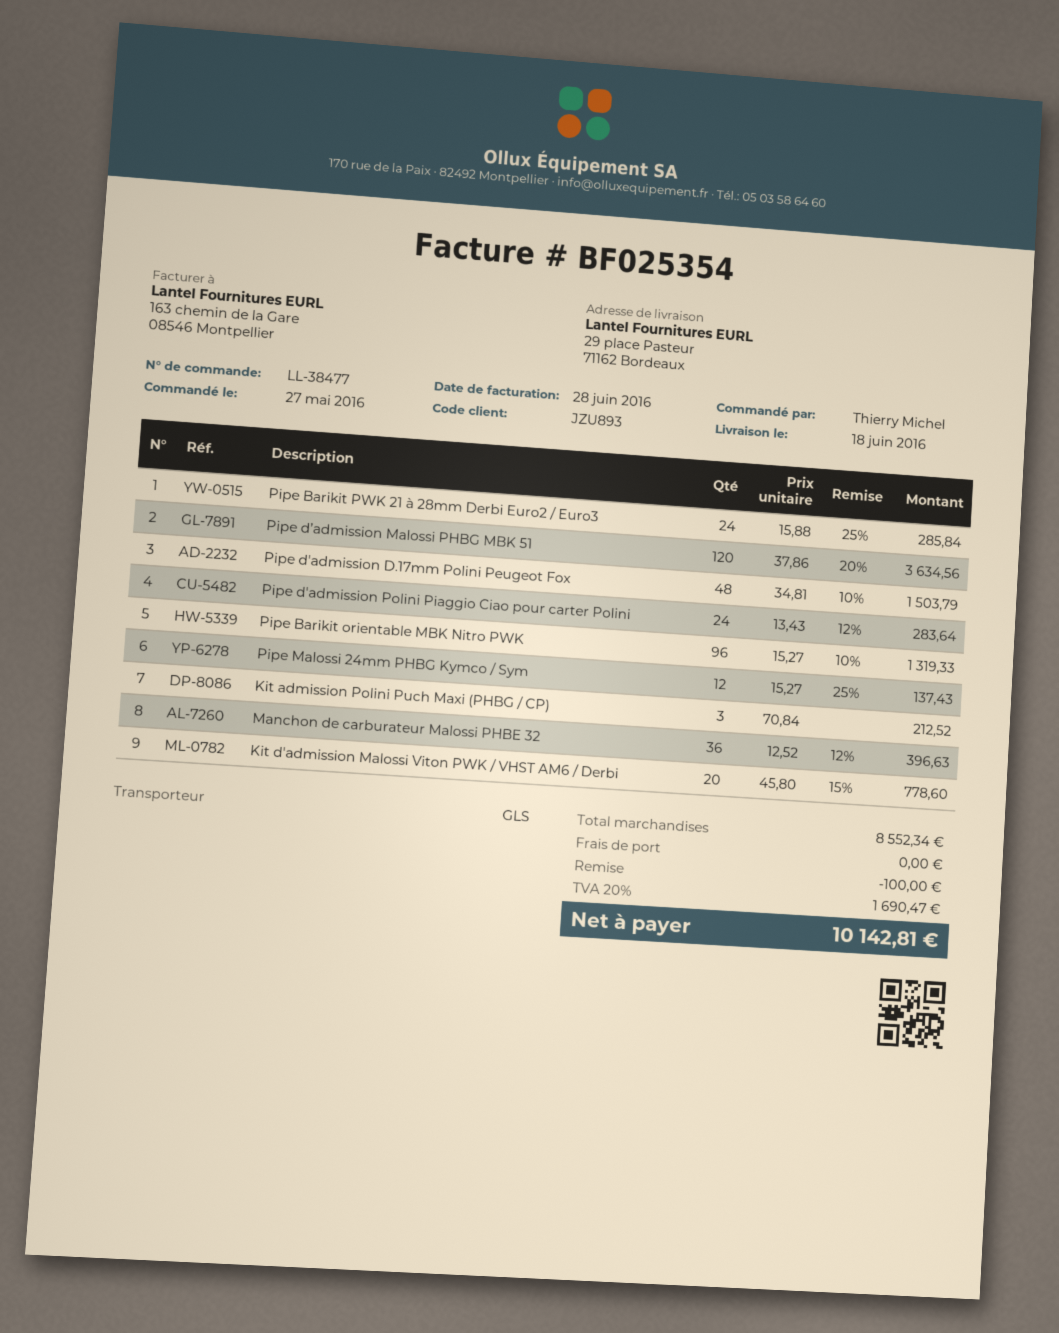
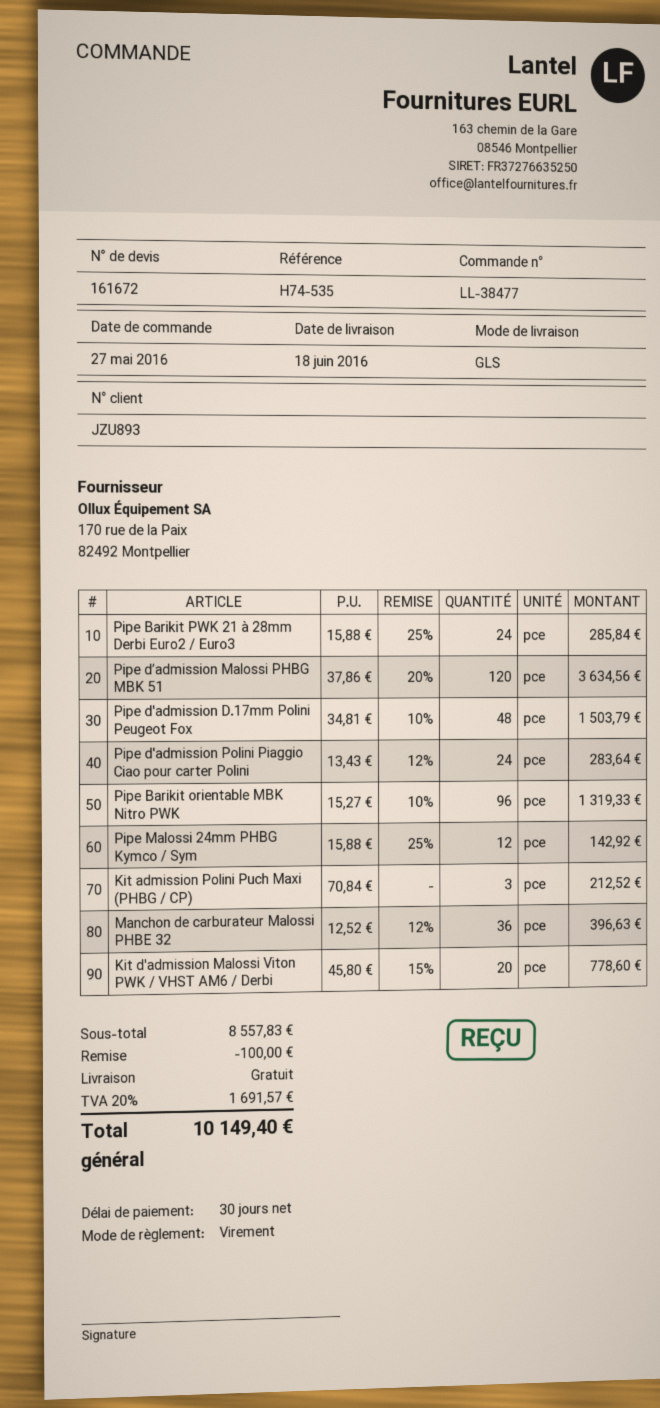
Pipe Malossi 24mm PHBG Kymco / Sym: 12 x 15.27 - 25% = 137.43 -> 12 x 15.88 - 25% = 142.92
subtotal: 8552.34 -> 8557.83
tax: 20% = 1690.47 -> 20% = 1691.57
total: 10142.81 -> 10149.40

